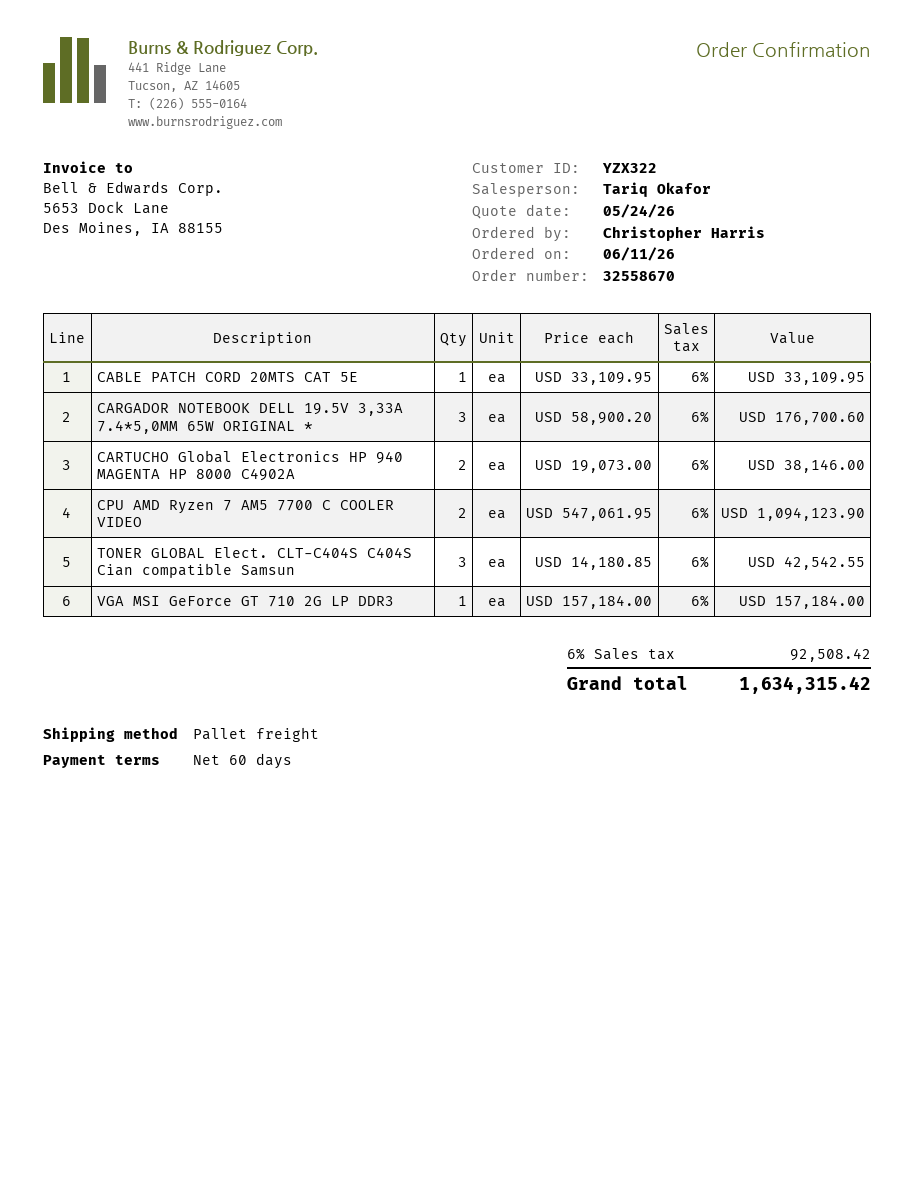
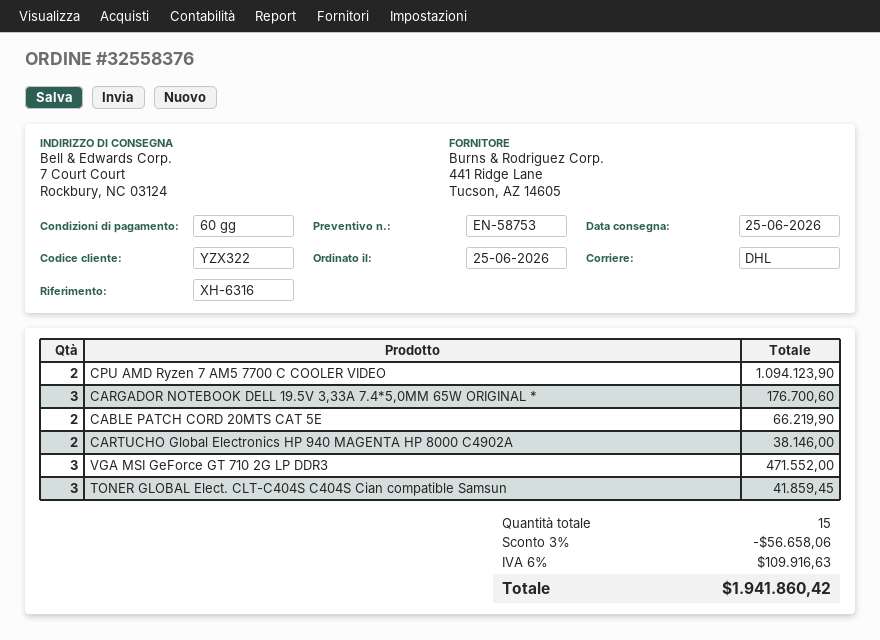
order number: 32558670 -> 32558376
order date: 2026-06-11 -> 2026-06-25
shipping method: pallet freight -> DHL
CABLE PATCH CORD 20MTS CAT 5E: 1 for 33109.95 -> 2 for 66219.90
TONER GLOBAL Elect. CLT-C404S C404S Cian compatible Samsun: 3 for 42542.55 -> 3 for 41859.45
VGA MSI GeForce GT 710 2G LP DDR3: 1 for 157184.00 -> 3 for 471552.00
discount: none -> 3% = 56658.06
tax: 6% = 92508.42 -> 6% = 109916.63
total: 1634315.42 -> 1941860.42

